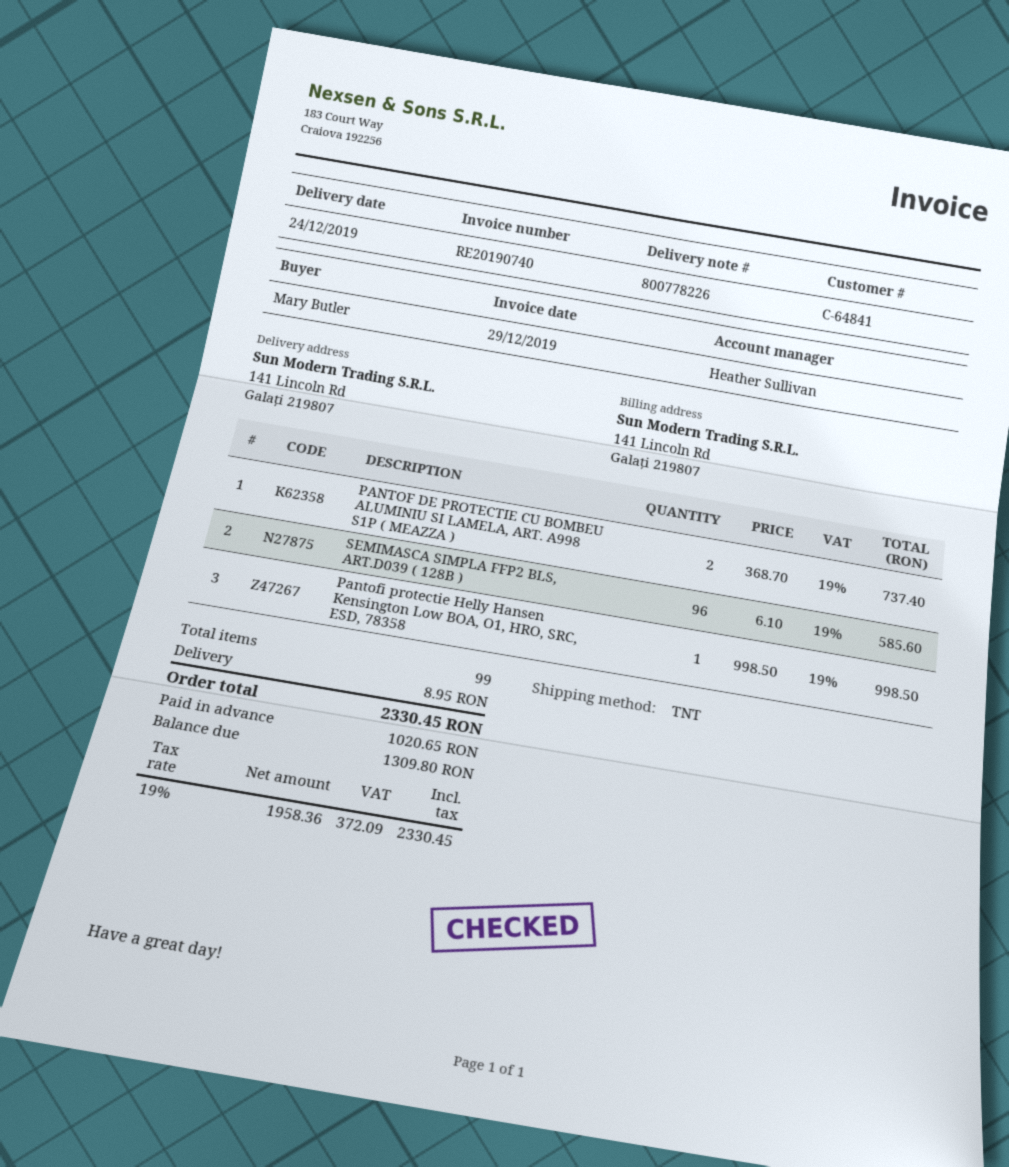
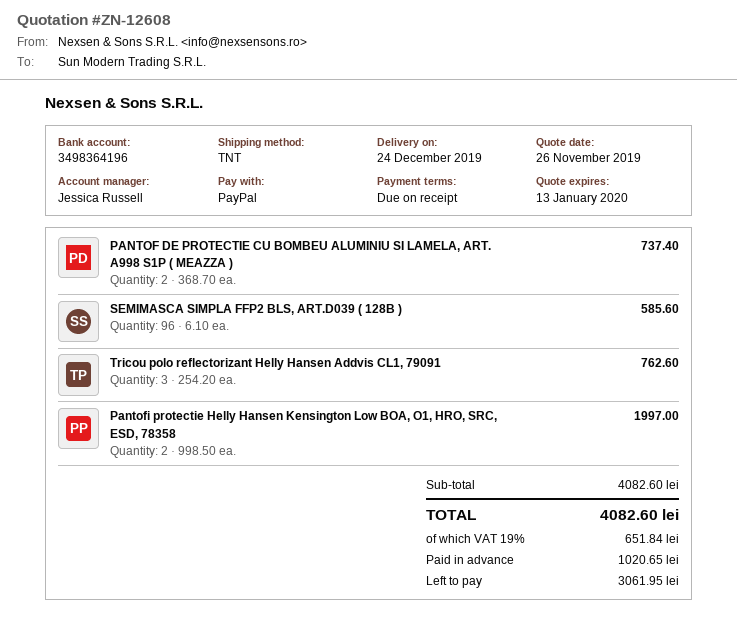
sales rep: Heather Sullivan -> Jessica Russell
Pantofi protectie Helly Hansen Kensington Low BOA, O1, HRO, SRC, ESD, 78358: 1 x 998.50 = 998.50 -> 2 x 998.50 = 1997.00
Tricou polo reflectorizant Helly Hansen Addvis CL1, 79091: none -> 3 x 254.20 = 762.60
shipping: 8.95 -> none
tax: 19% = 372.09 -> 19% = 651.84
total: 2330.45 -> 4082.60
balance: 1309.80 -> 3061.95

